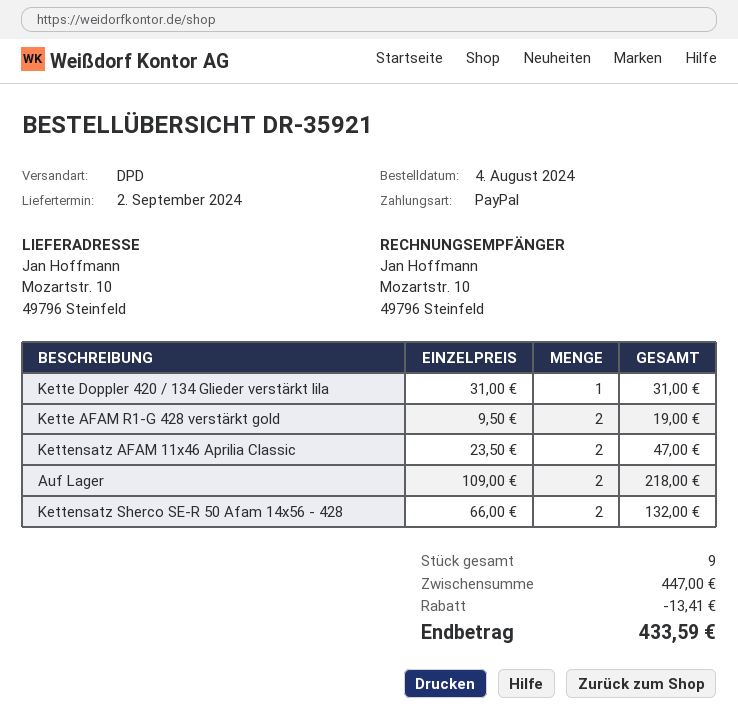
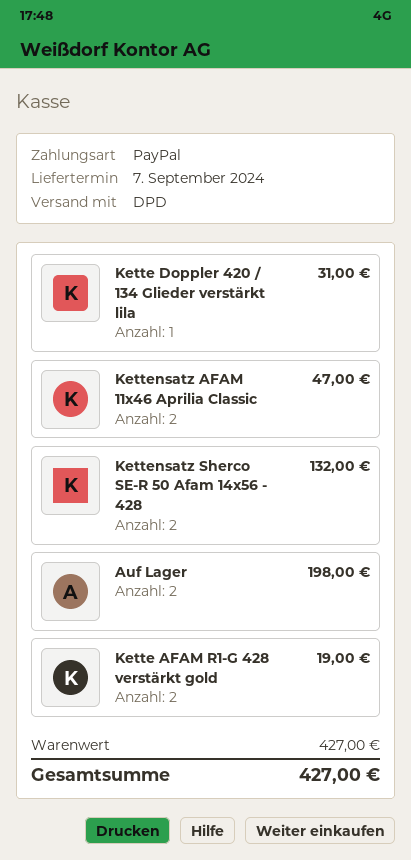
delivery date: 2024-09-02 -> 2024-09-07
Auf Lager: 2 for 218.00 -> 2 for 198.00
subtotal: 447.00 -> 427.00
discount: 13.41 -> none
total: 433.59 -> 427.00

